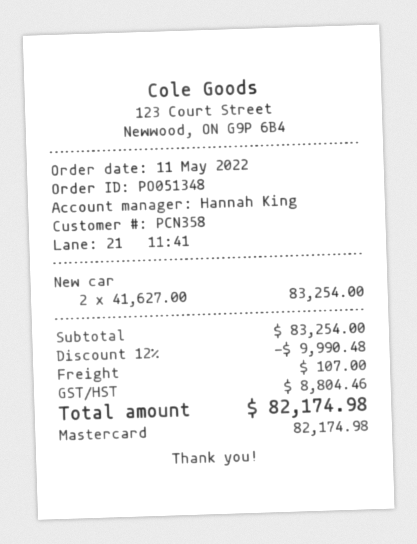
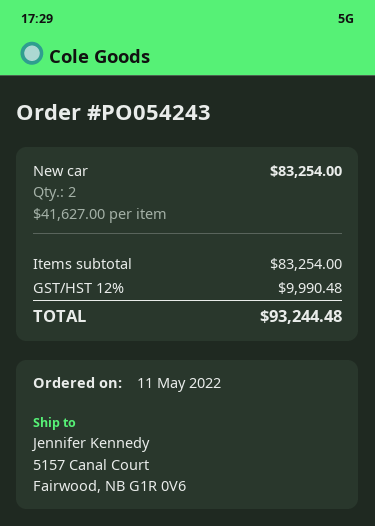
order number: PO051348 -> PO054243
discount: 12% = 9990.48 -> none
shipping: 107.00 -> none
tax: 8804.46 -> 9990.48
total: 82174.98 -> 93244.48

